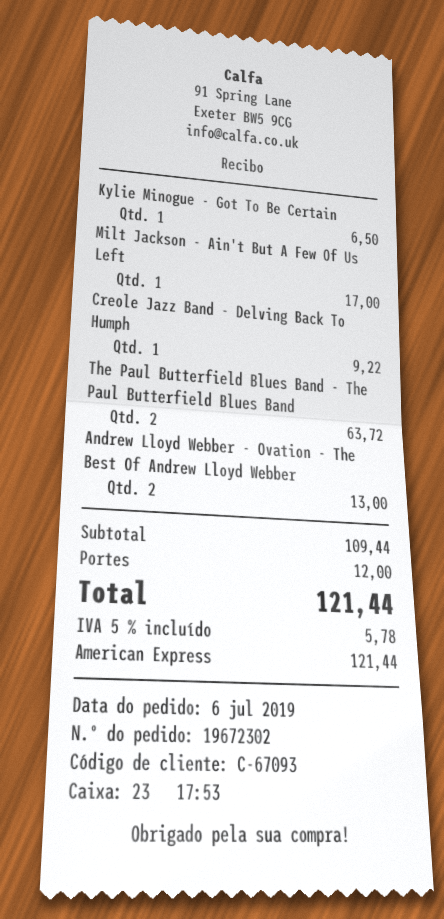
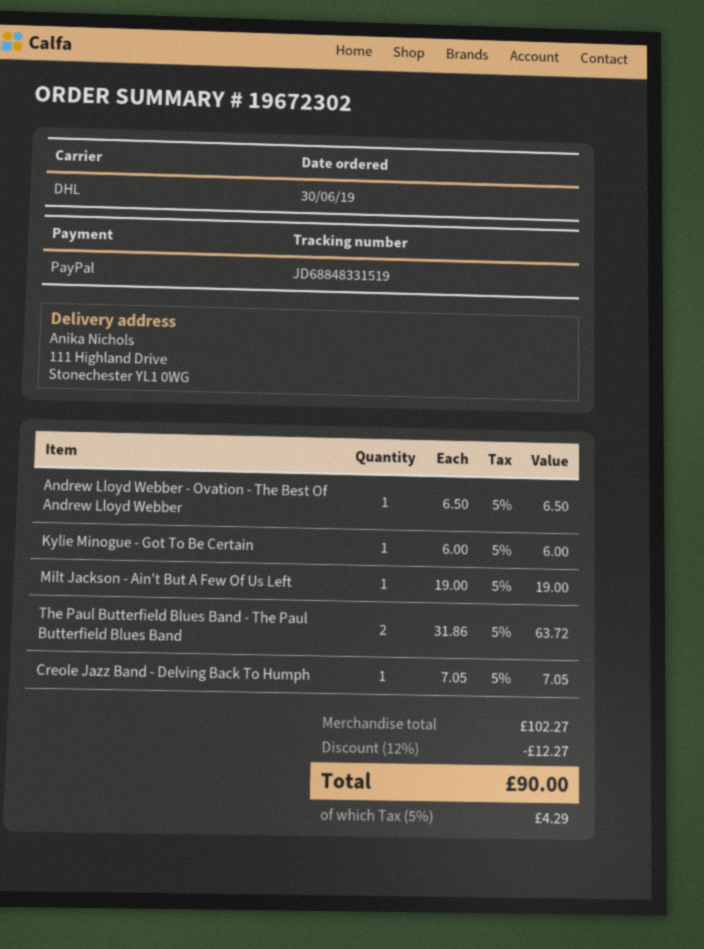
order date: 2019-07-06 -> 2019-06-30
payment method: American Express -> PayPal
Kylie Minogue - Got To Be Certain: 1 for 6.50 -> 1 for 6.00
Milt Jackson - Ain't But A Few Of Us Left: 1 for 17.00 -> 1 for 19.00
Creole Jazz Band - Delving Back To Humph: 1 for 9.22 -> 1 for 7.05
Andrew Lloyd Webber - Ovation - The Best Of Andrew Lloyd Webber: 2 for 13.00 -> 1 for 6.50
subtotal: 109.44 -> 102.27
discount: none -> 12% = 12.27
shipping: 12.00 -> none
tax: 5% = 5.78 -> 5% = 4.29
total: 121.44 -> 90.00

